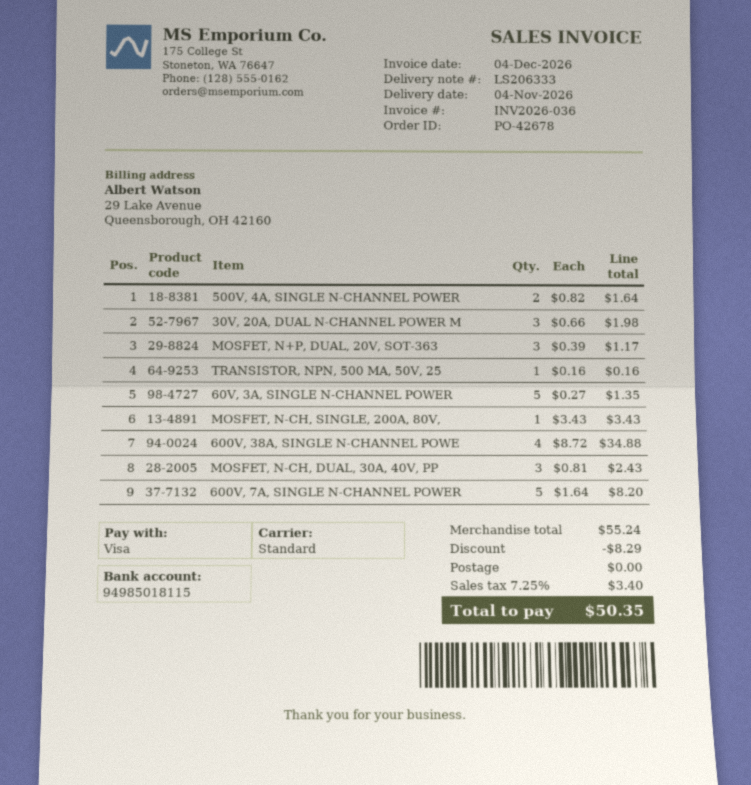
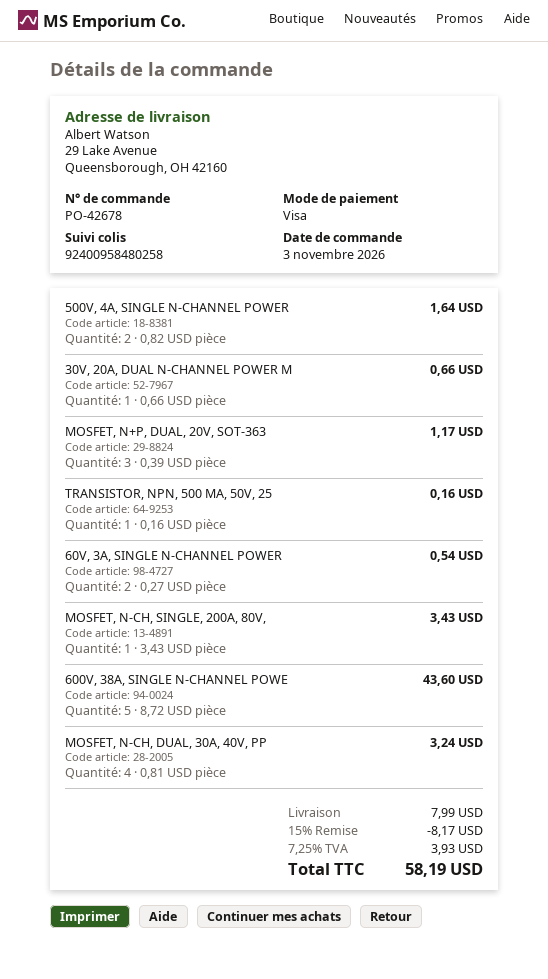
30V, 20A, DUAL N-CHANNEL POWER M: 3 x 0.66 = 1.98 -> 1 x 0.66 = 0.66
60V, 3A, SINGLE N-CHANNEL POWER: 5 x 0.27 = 1.35 -> 2 x 0.27 = 0.54
600V, 38A, SINGLE N-CHANNEL POWE: 4 x 8.72 = 34.88 -> 5 x 8.72 = 43.60
MOSFET, N-CH, DUAL, 30A, 40V, PP: 3 x 0.81 = 2.43 -> 4 x 0.81 = 3.24
600V, 7A, SINGLE N-CHANNEL POWER: 5 x 1.64 = 8.20 -> none
discount: 8.29 -> 8.17
shipping: 0.00 -> 7.99
tax: 7.25% = 3.40 -> 7.25% = 3.93
total: 50.35 -> 58.19

